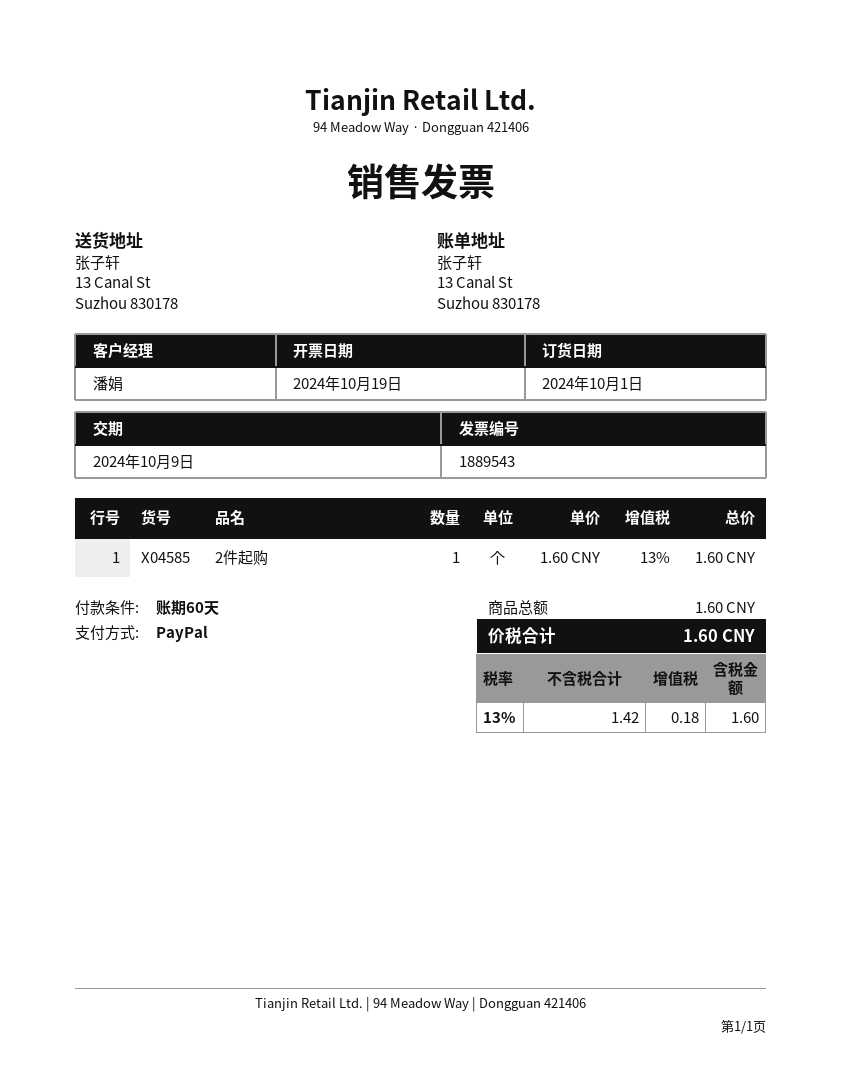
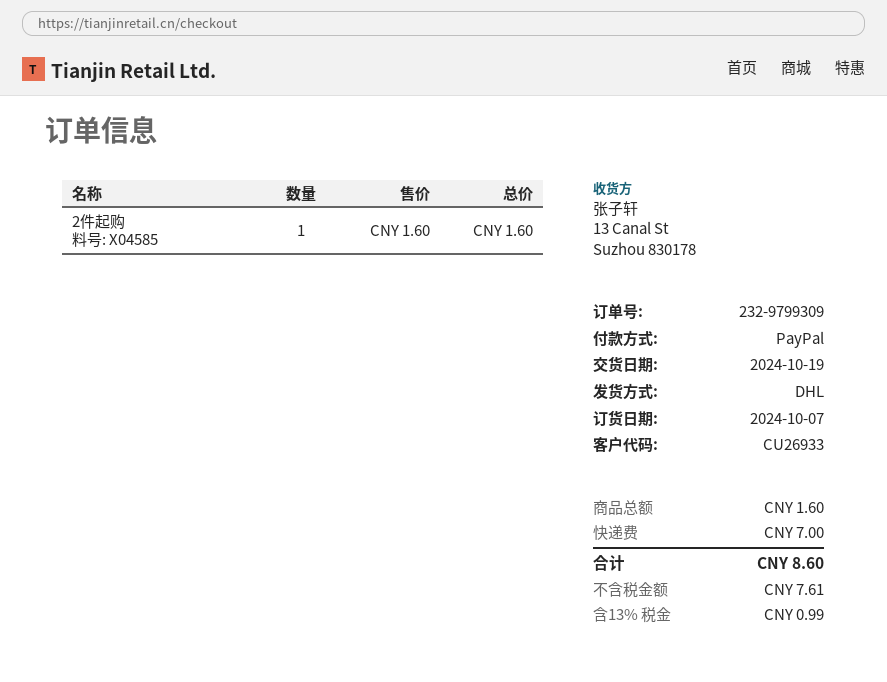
order date: 2024-10-01 -> 2024-10-07
delivery date: 2024-10-09 -> 2024-10-19
shipping: none -> 7.00
net: 1.42 -> 7.61
tax: 13% = 0.18 -> 13% = 0.99
total: 1.60 -> 8.60

